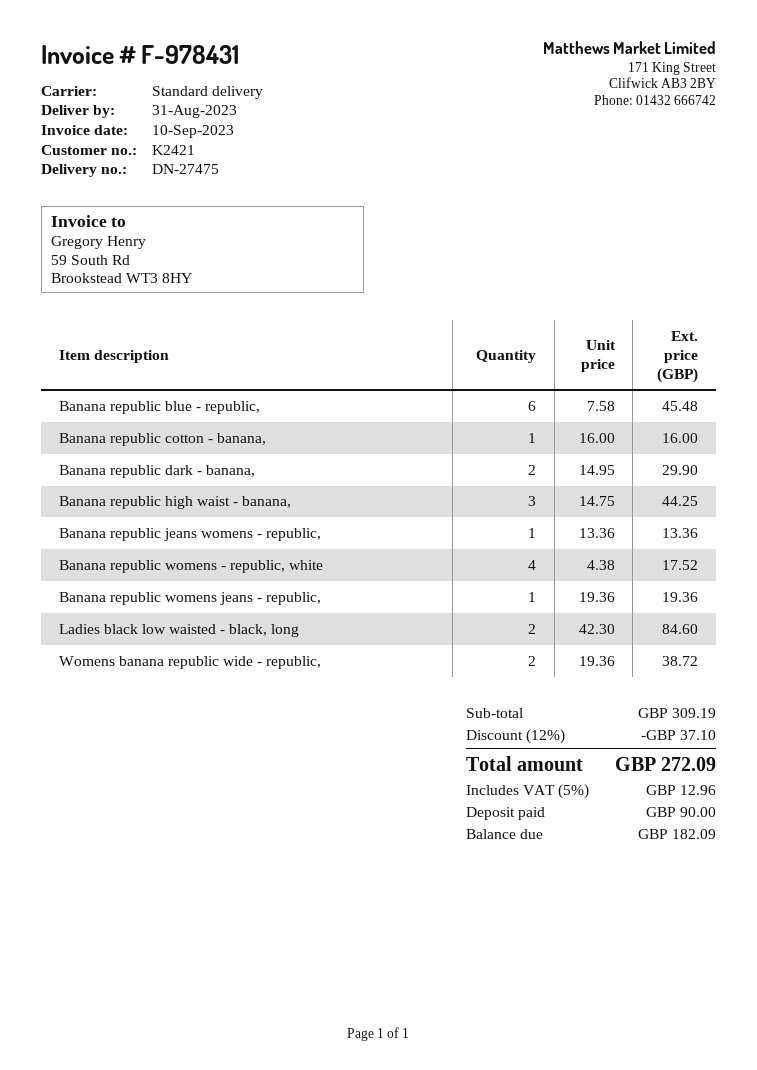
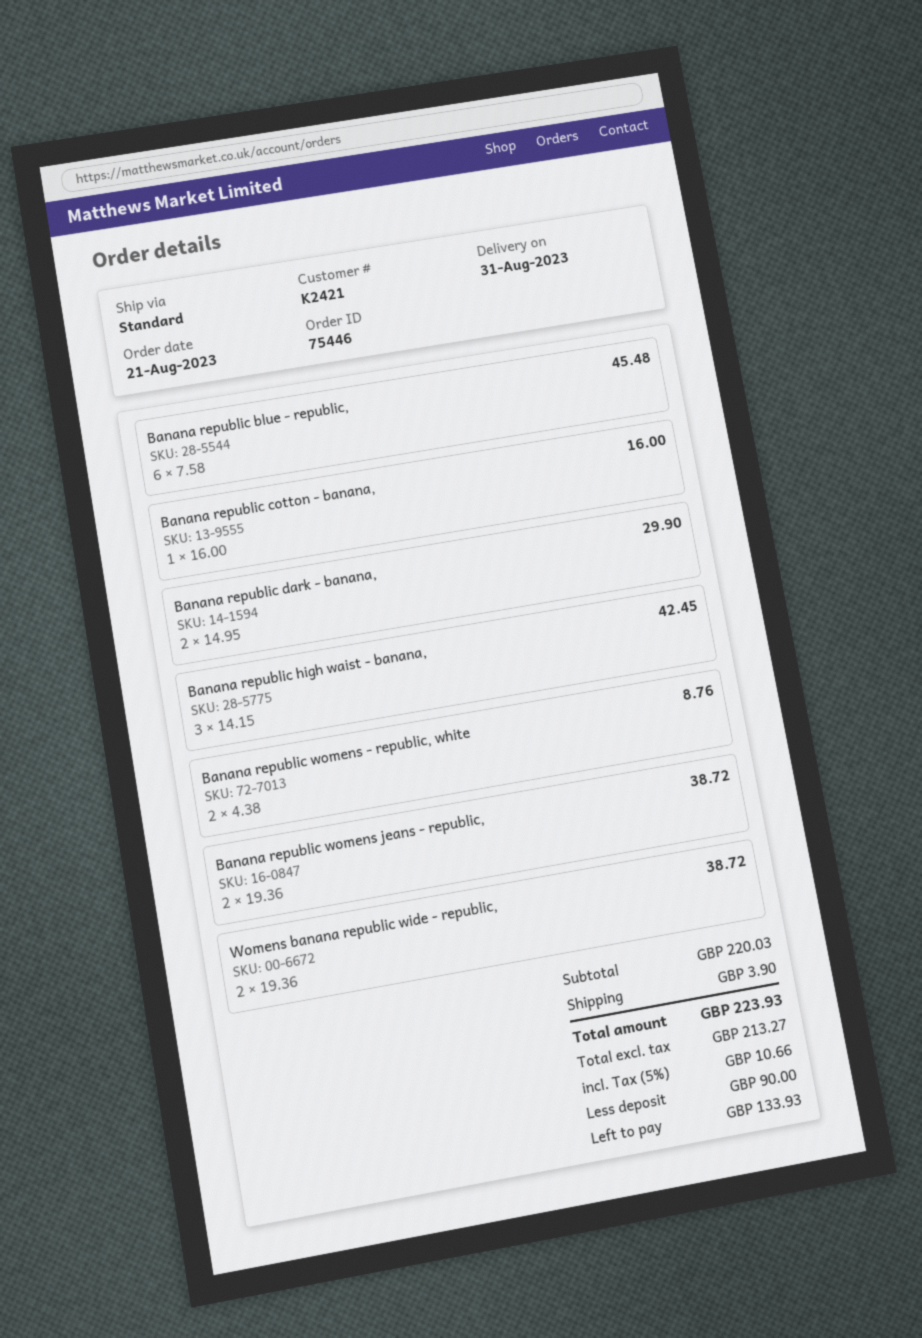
Banana republic high waist - banana,: 3 x 14.75 = 44.25 -> 3 x 14.15 = 42.45
Banana republic jeans womens - republic,: 1 x 13.36 = 13.36 -> none
Banana republic womens - republic, white: 4 x 4.38 = 17.52 -> 2 x 4.38 = 8.76
Banana republic womens jeans - republic,: 1 x 19.36 = 19.36 -> 2 x 19.36 = 38.72
Ladies black low waisted - black, long: 2 x 42.30 = 84.60 -> none
subtotal: 309.19 -> 220.03
discount: 12% = 37.10 -> none
shipping: none -> 3.90
tax: 5% = 12.96 -> 5% = 10.66
total: 272.09 -> 223.93
balance: 182.09 -> 133.93

